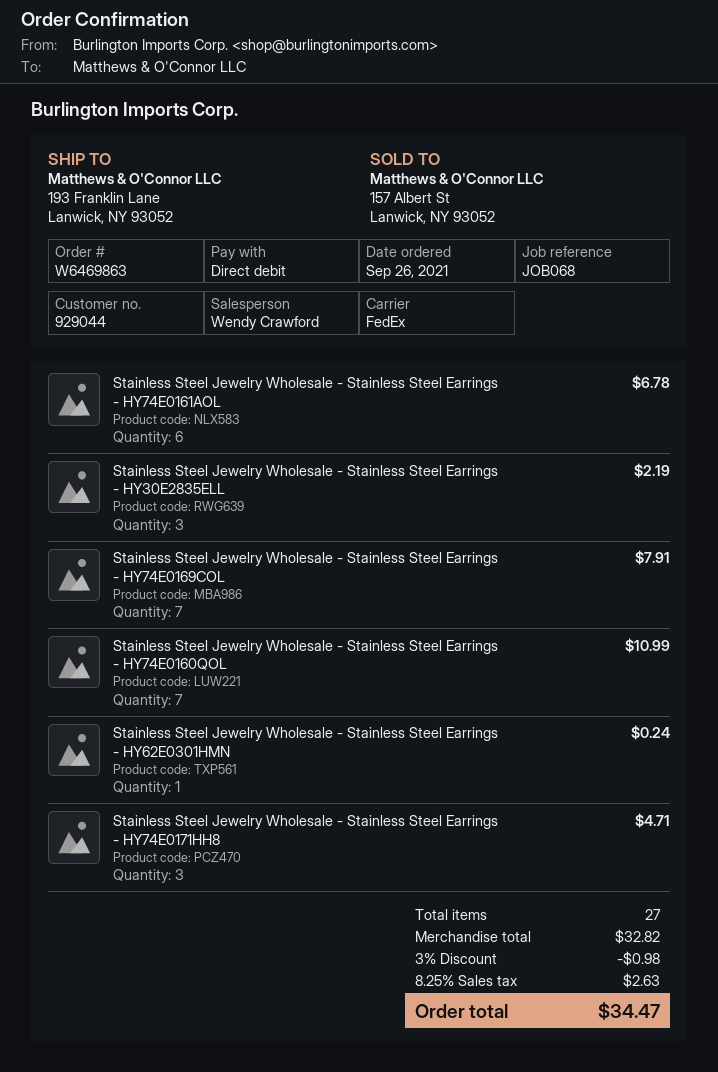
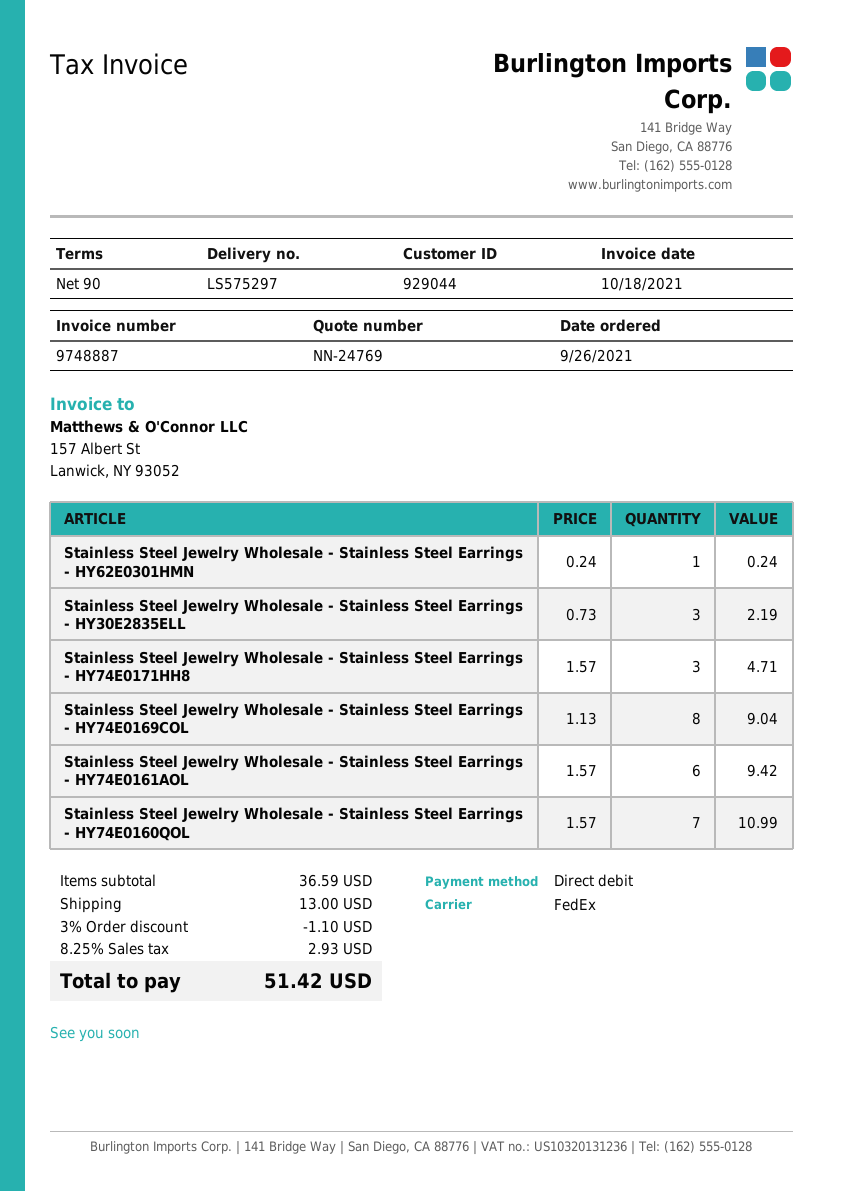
Stainless Steel Jewelry Wholesale - Stainless Steel Earrings - HY74E0161AOL: 6 for 6.78 -> 6 for 9.42
Stainless Steel Jewelry Wholesale - Stainless Steel Earrings - HY74E0169COL: 7 for 7.91 -> 8 for 9.04
subtotal: 32.82 -> 36.59
discount: 3% = 0.98 -> 3% = 1.10
shipping: none -> 13.00
tax: 8.25% = 2.63 -> 8.25% = 2.93
total: 34.47 -> 51.42

